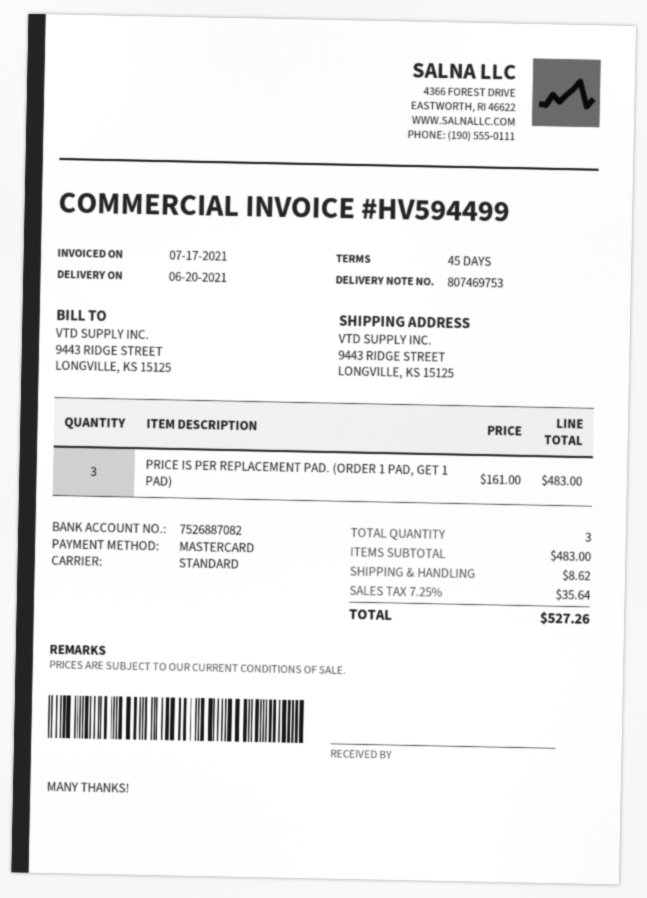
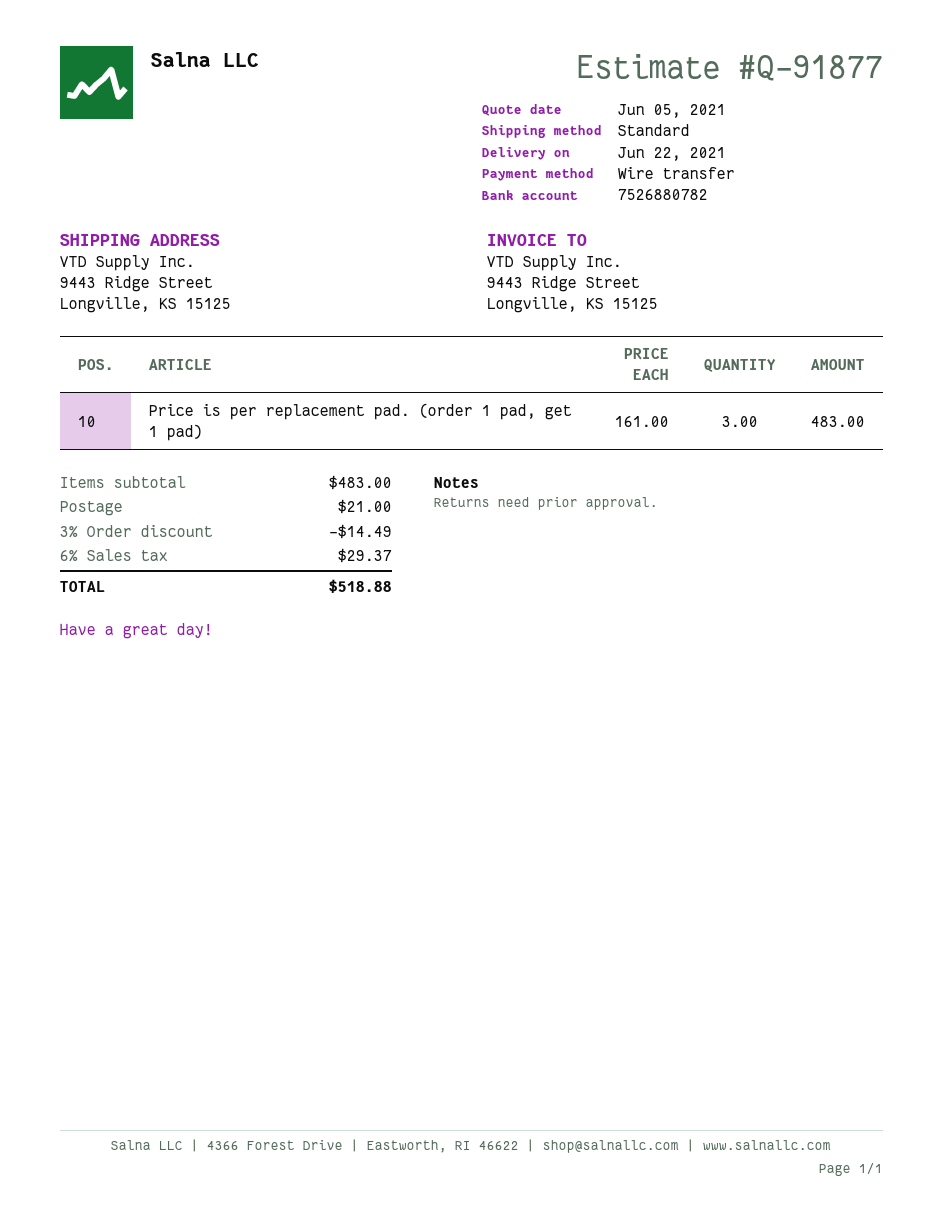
delivery date: 2021-06-20 -> 2021-06-22
payment method: Mastercard -> bank transfer
bank account: 7526887082 -> 7526880782
discount: none -> 3% = 14.49
shipping: 8.62 -> 21.00
tax: 7.25% = 35.64 -> 6% = 29.37
total: 527.26 -> 518.88

